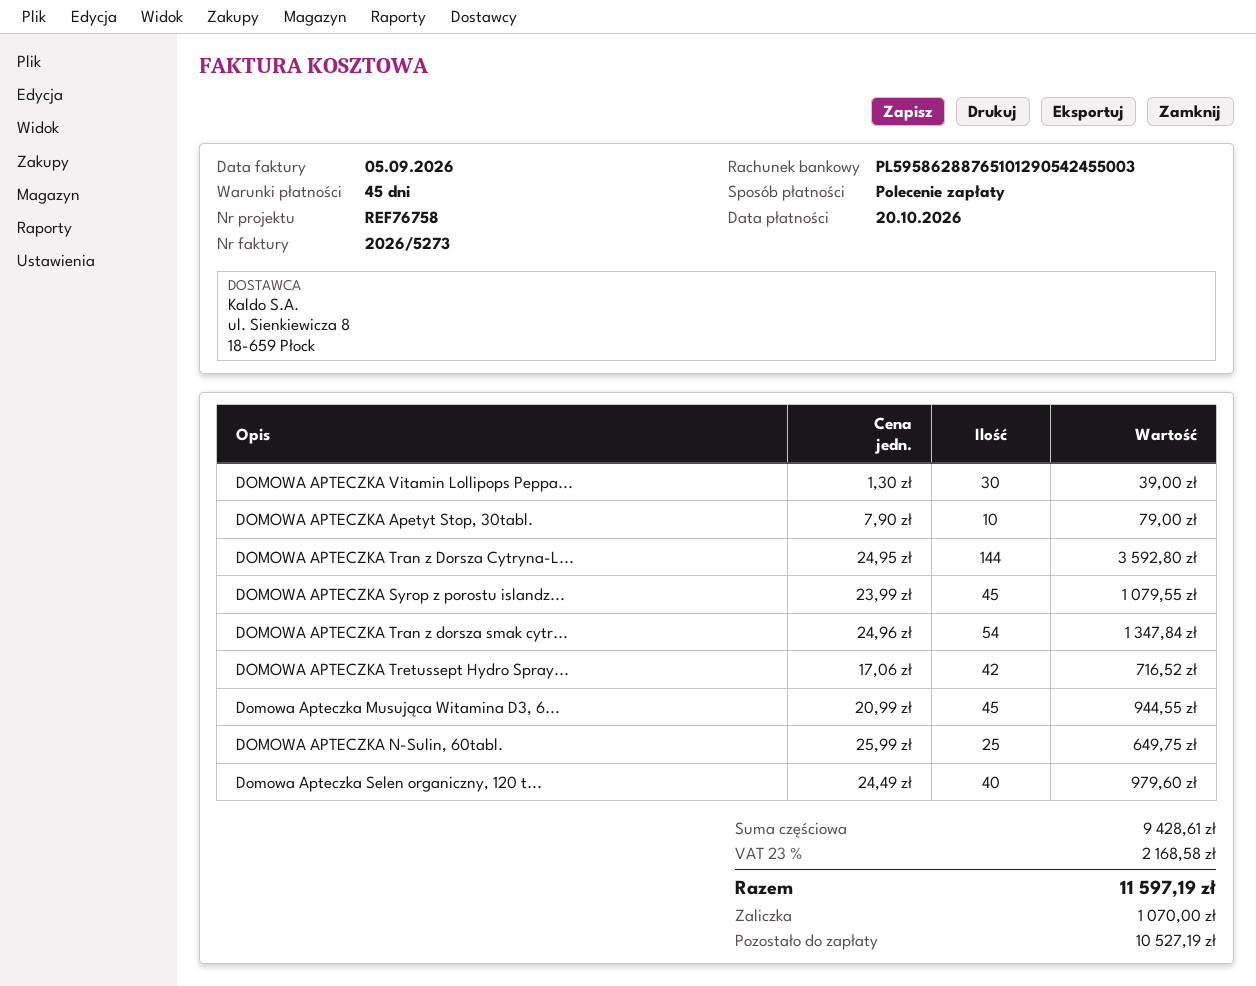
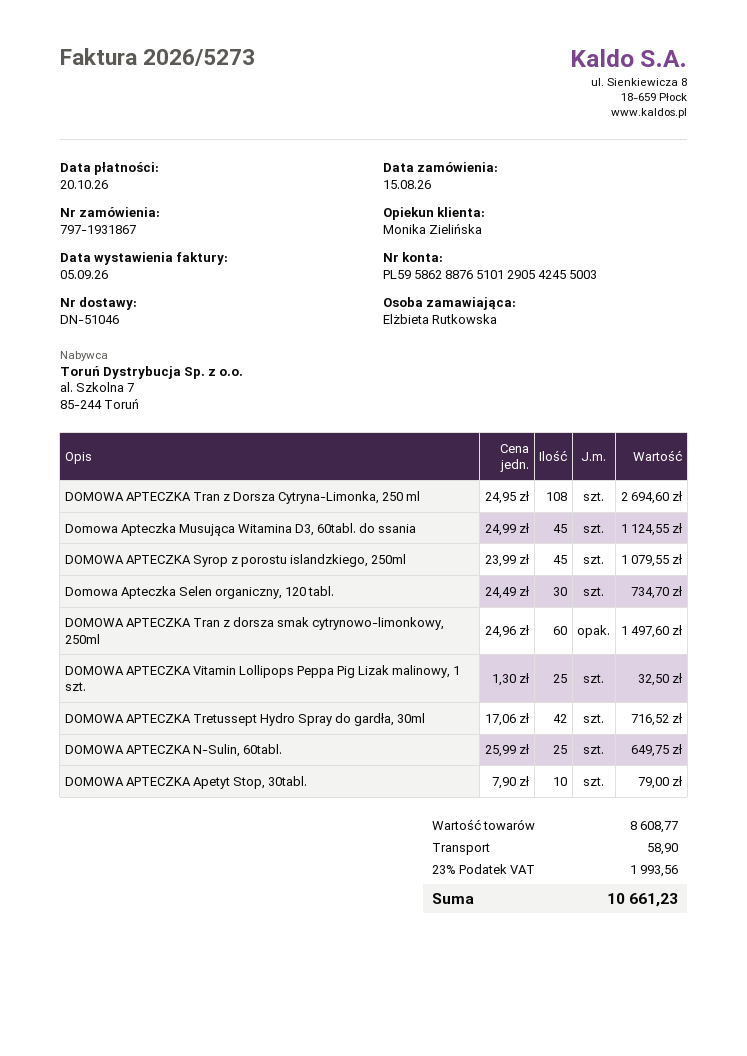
DOMOWA APTECZKA Vitamin Lollipops Peppa...: 30 x 1.30 = 39.00 -> 25 x 1.30 = 32.50
DOMOWA APTECZKA Tran z Dorsza Cytryna-L...: 144 x 24.95 = 3592.80 -> 108 x 24.95 = 2694.60
DOMOWA APTECZKA Tran z dorsza smak cytr...: 54 x 24.96 = 1347.84 -> 60 x 24.96 = 1497.60
Domowa Apteczka Musująca Witamina D3, 6...: 45 x 20.99 = 944.55 -> 45 x 24.99 = 1124.55
Domowa Apteczka Selen organiczny, 120 t...: 40 x 24.49 = 979.60 -> 30 x 24.49 = 734.70
subtotal: 9428.61 -> 8608.77
shipping: none -> 58.90
tax: 23% = 2168.58 -> 23% = 1993.56
total: 11597.19 -> 10661.23

